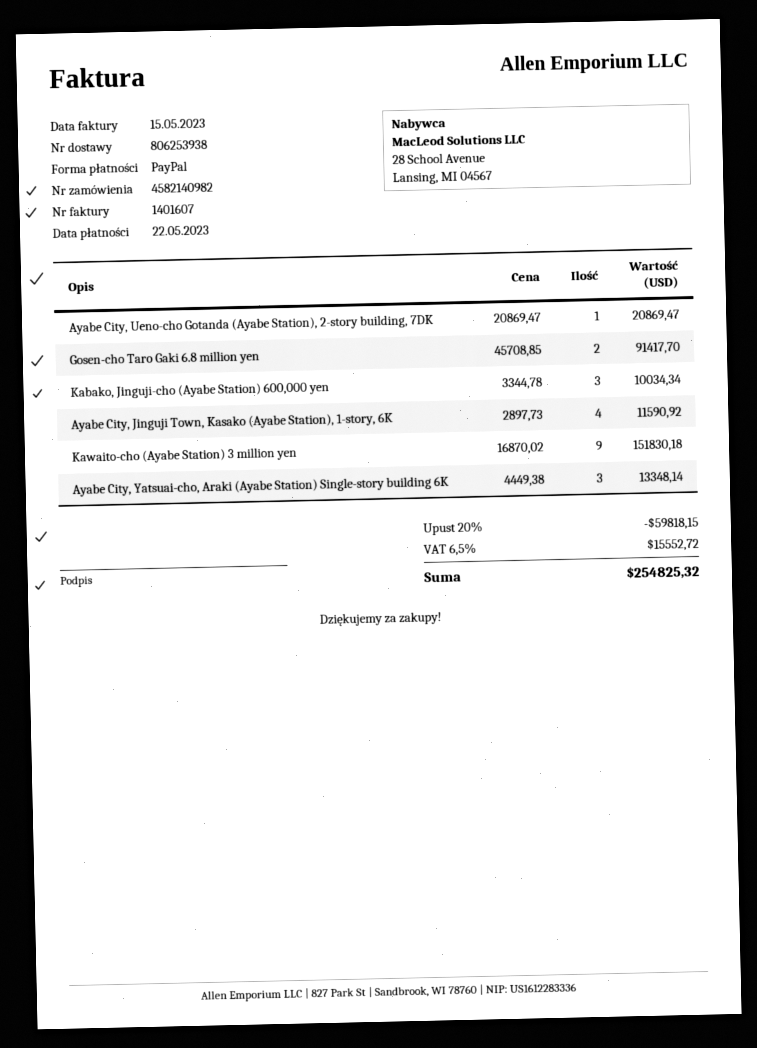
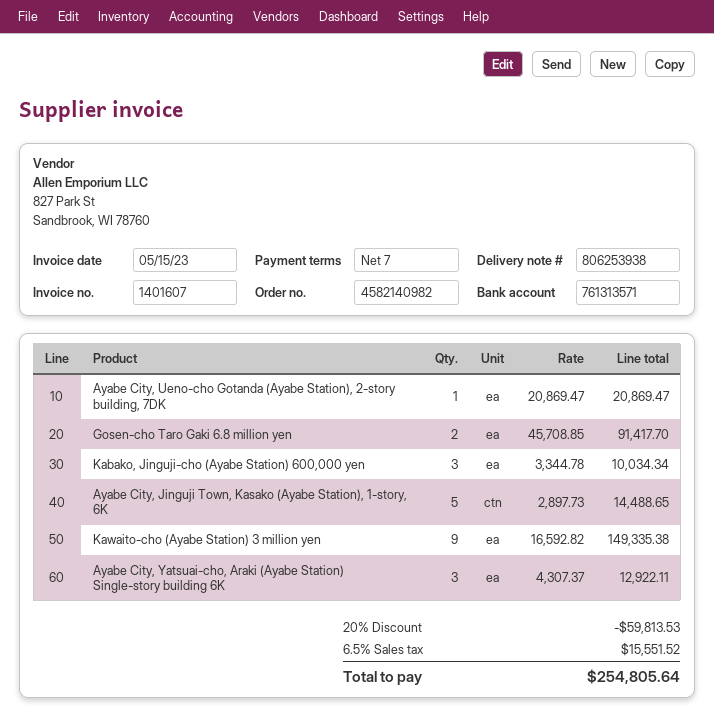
Ayabe City, Jinguji Town, Kasako (Ayabe Station), 1-story, 6K: 4 x 2897.73 = 11590.92 -> 5 x 2897.73 = 14488.65
Kawaito-cho (Ayabe Station) 3 million yen: 9 x 16870.02 = 151830.18 -> 9 x 16592.82 = 149335.38
Ayabe City, Yatsuai-cho, Araki (Ayabe Station) Single-story building 6K: 3 x 4449.38 = 13348.14 -> 3 x 4307.37 = 12922.11
discount: 20% = 59818.15 -> 20% = 59813.53
tax: 6.5% = 15552.72 -> 6.5% = 15551.52
total: 254825.32 -> 254805.64

